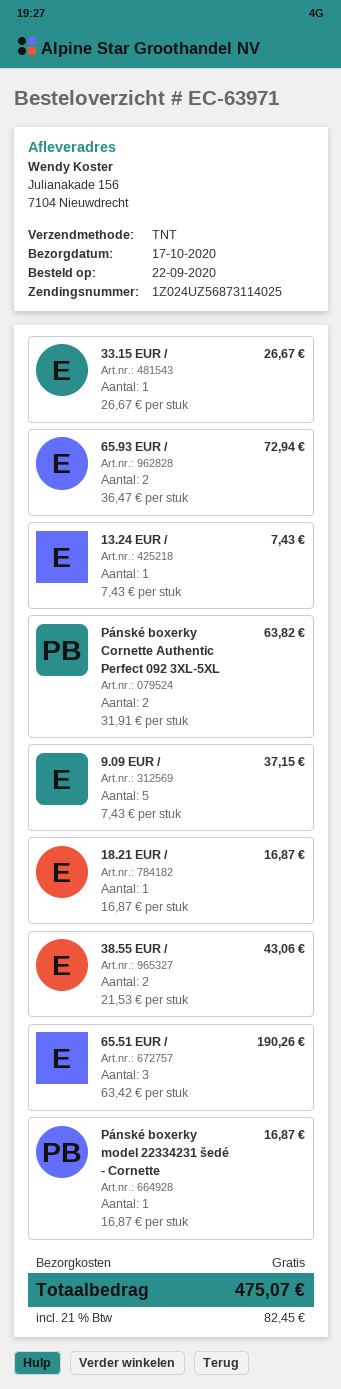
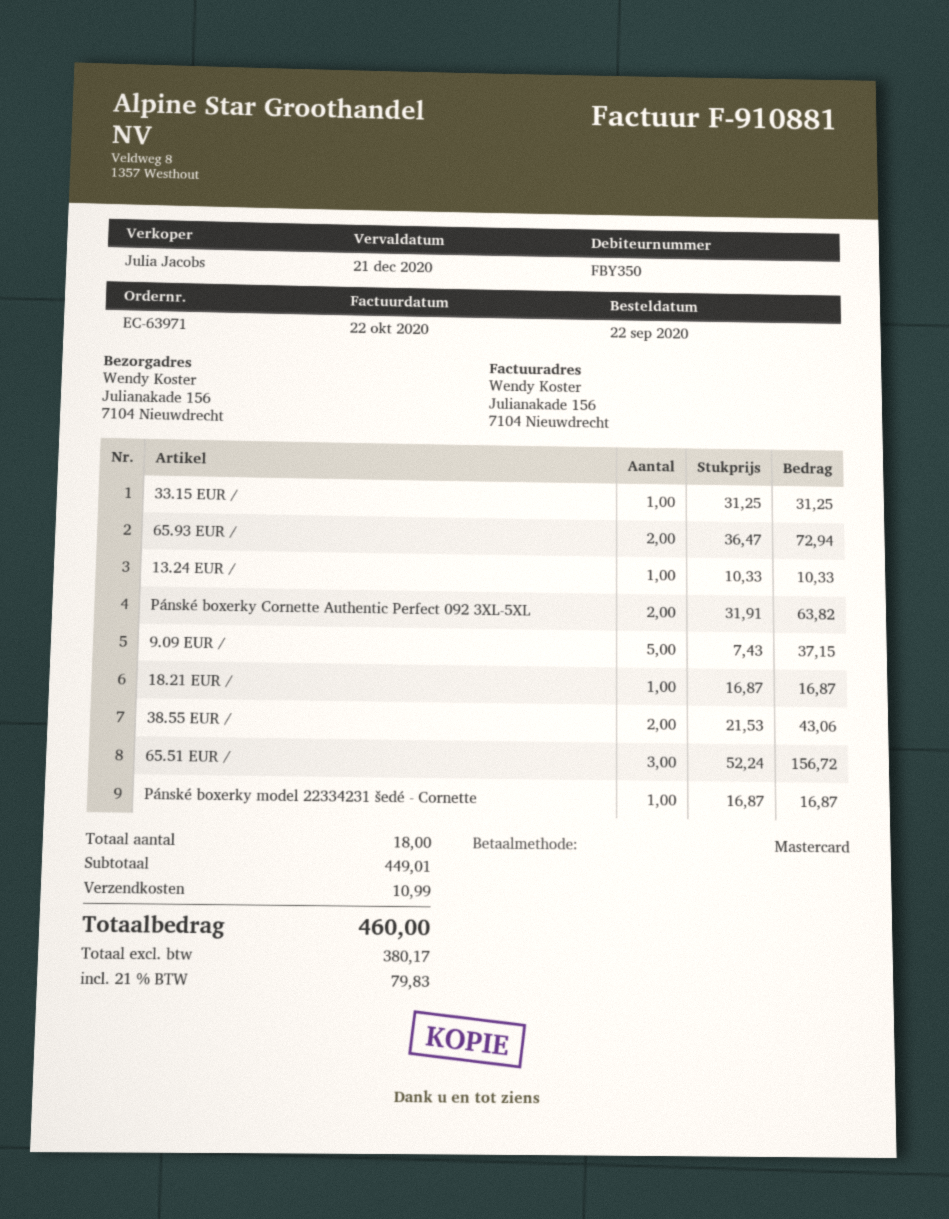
33.15 EUR /: 1 x 26.67 = 26.67 -> 1 x 31.25 = 31.25
13.24 EUR /: 1 x 7.43 = 7.43 -> 1 x 10.33 = 10.33
65.51 EUR /: 3 x 63.42 = 190.26 -> 3 x 52.24 = 156.72
shipping: 0.00 -> 10.99
tax: 21% = 82.45 -> 21% = 79.83
total: 475.07 -> 460.00

